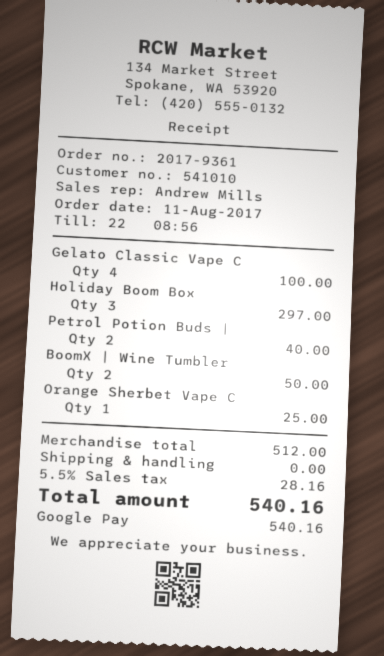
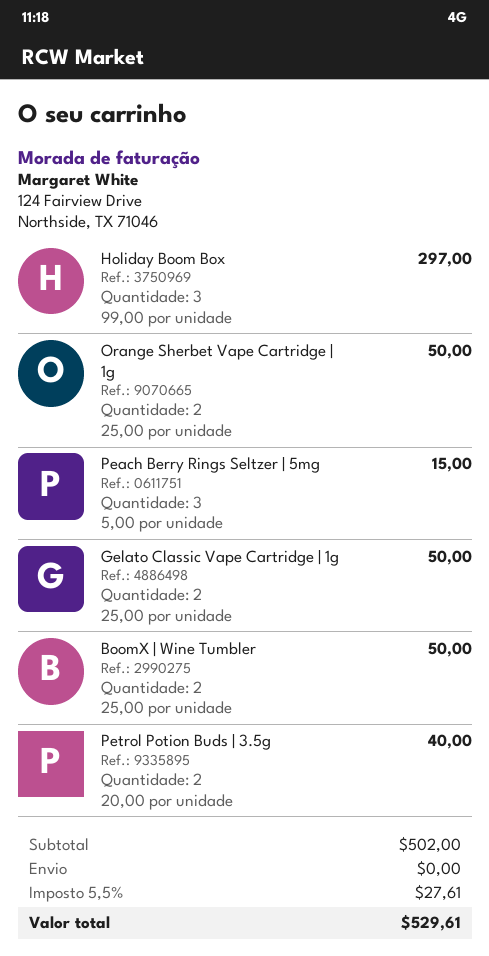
Gelato Classic Vape C: 4 for 100.00 -> 2 for 50.00
Orange Sherbet Vape C: 1 for 25.00 -> 2 for 50.00
Peach Berry Rings Seltzer | 5mg: none -> 3 for 15.00
subtotal: 512.00 -> 502.00
tax: 5.5% = 28.16 -> 5.5% = 27.61
total: 540.16 -> 529.61

